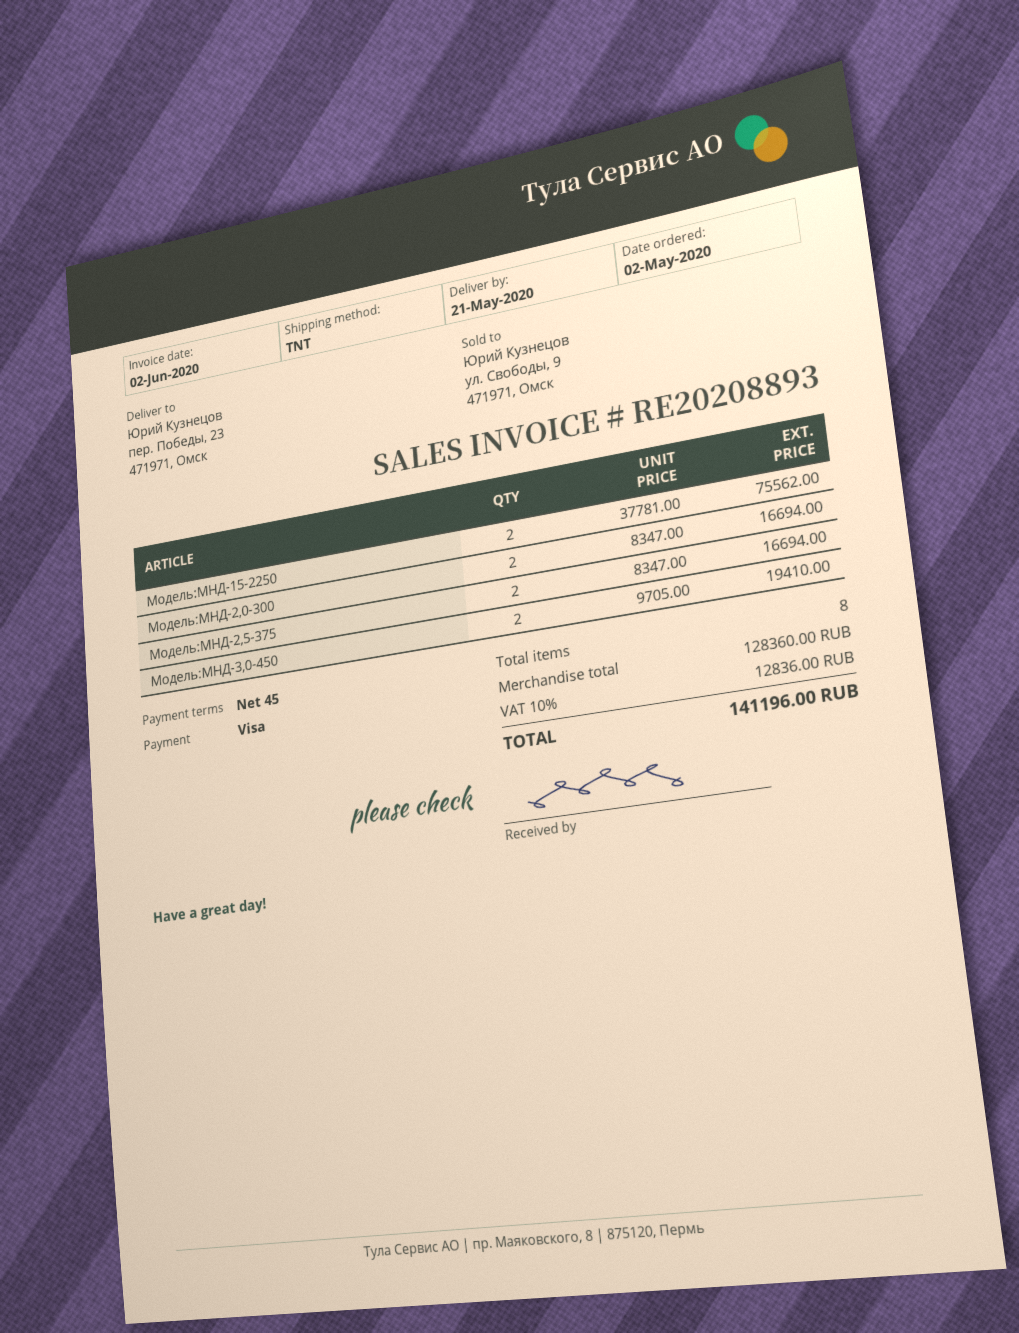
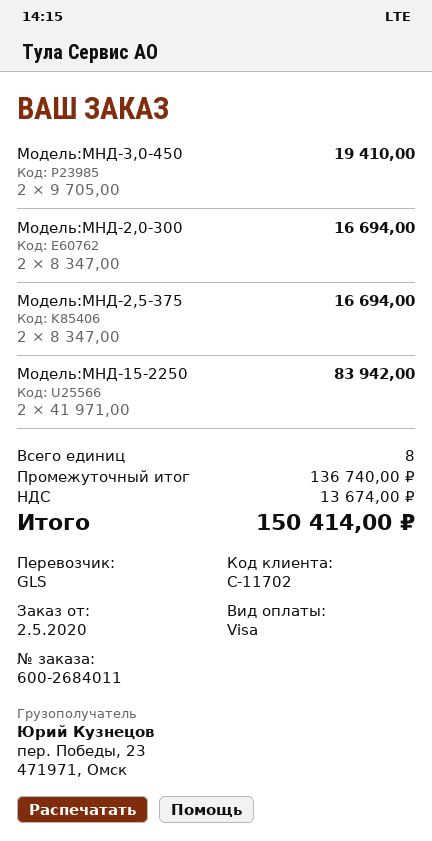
shipping method: TNT -> GLS
Модель:МНД-15-2250: 2 x 37781.00 = 75562.00 -> 2 x 41971.00 = 83942.00
subtotal: 128360.00 -> 136740.00
tax: 12836.00 -> 13674.00
total: 141196.00 -> 150414.00

